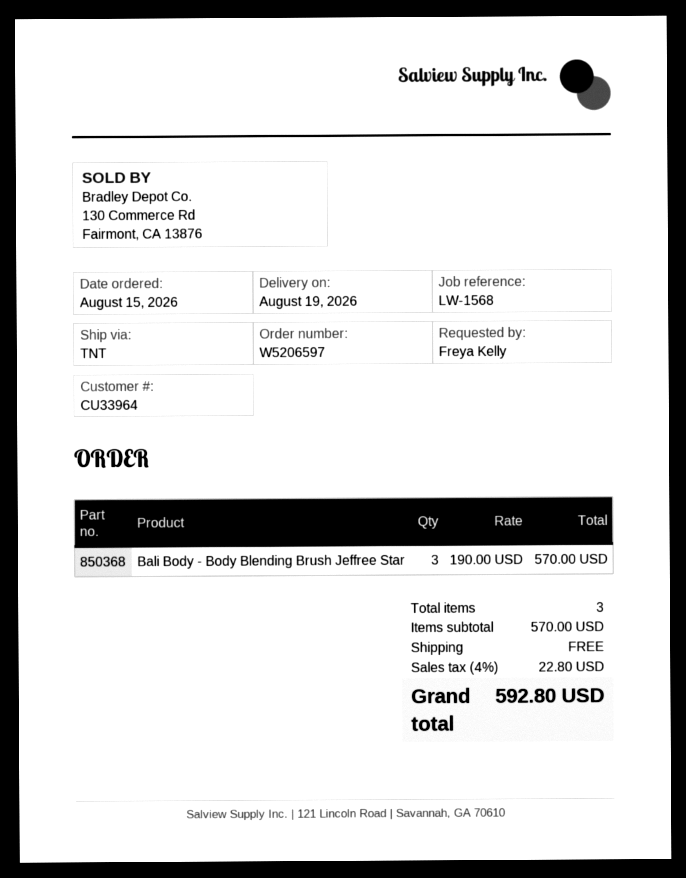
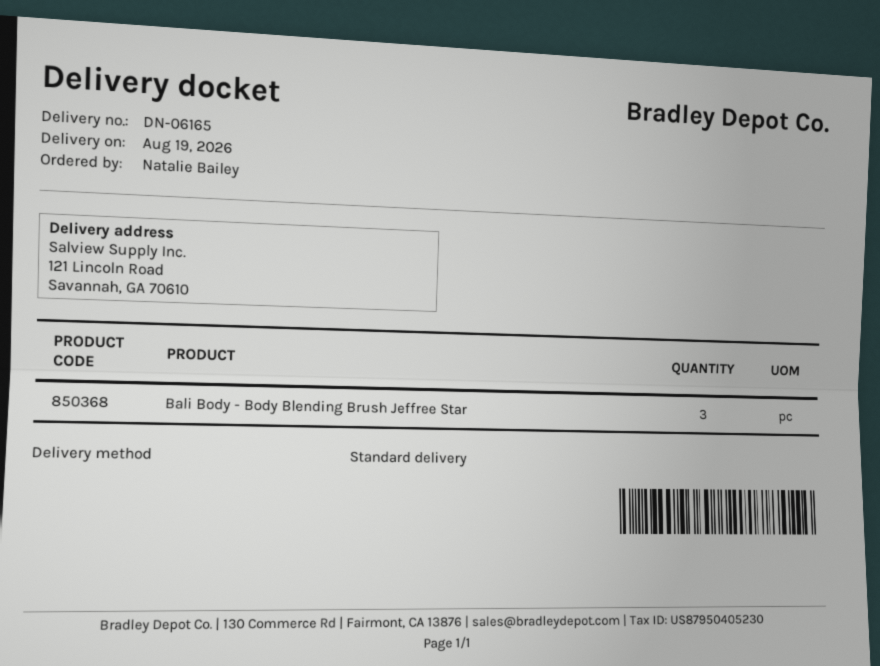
ordered by: Freya Kelly -> Natalie Bailey
shipping method: TNT -> standard

